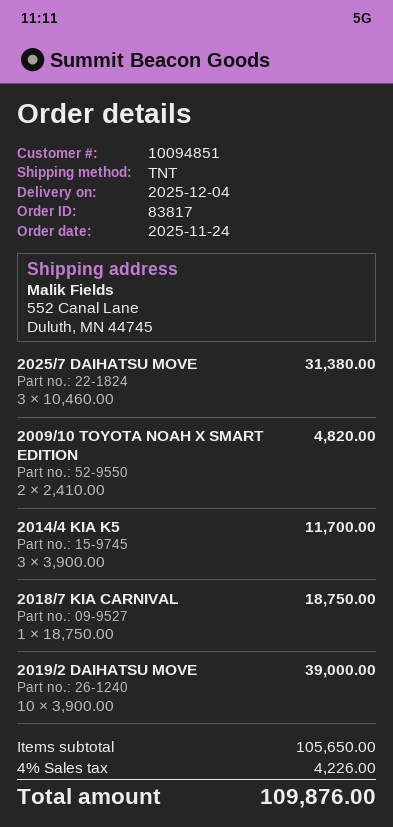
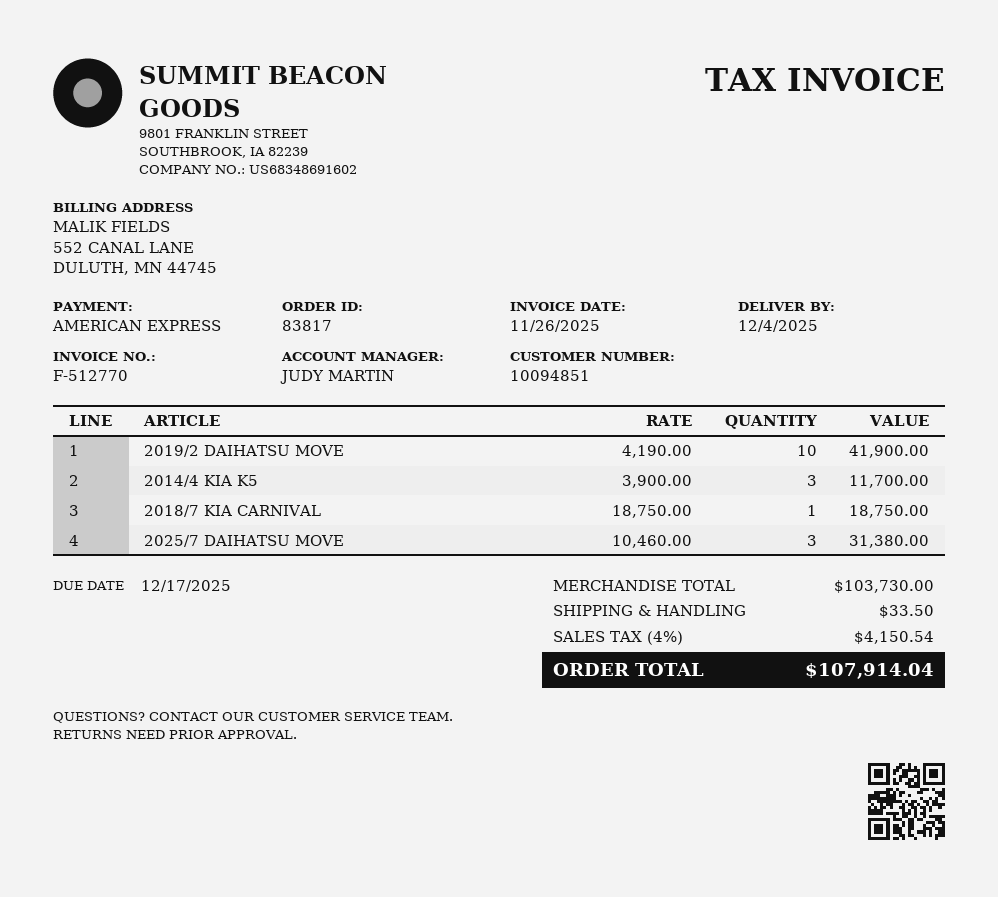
2009/10 TOYOTA NOAH X SMART EDITION: 2 x 2410.00 = 4820.00 -> none
2019/2 DAIHATSU MOVE: 10 x 3900.00 = 39000.00 -> 10 x 4190.00 = 41900.00
subtotal: 105650.00 -> 103730.00
shipping: none -> 33.50
tax: 4% = 4226.00 -> 4% = 4150.54
total: 109876.00 -> 107914.04

